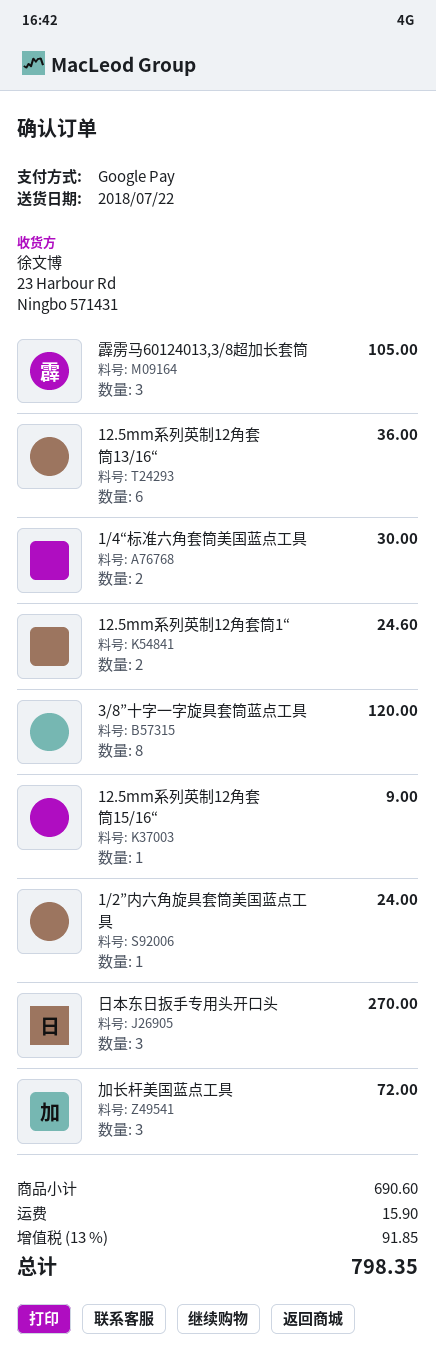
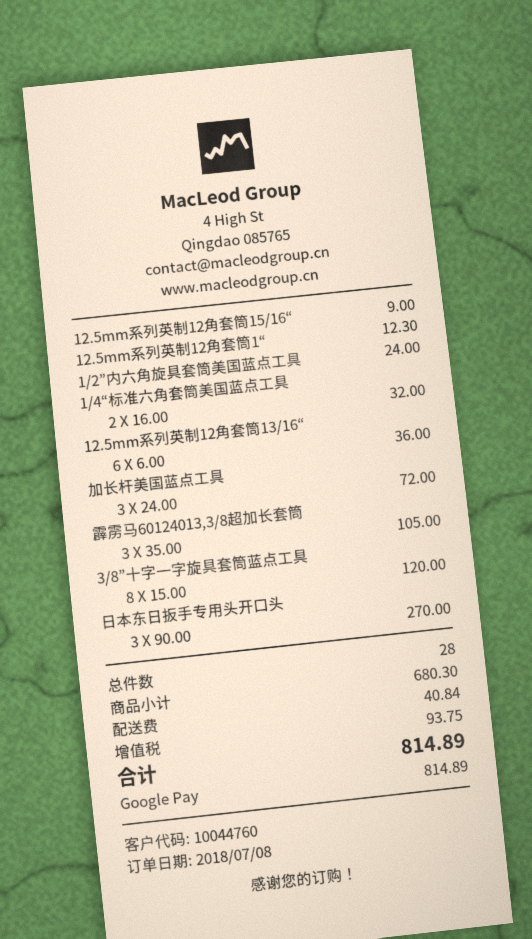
1/4“标准六角套筒美国蓝点工具: 2 for 30.00 -> 2 for 32.00
12.5mm系列英制12角套筒1“: 2 for 24.60 -> 1 for 12.30
subtotal: 690.60 -> 680.30
shipping: 15.90 -> 40.84
tax: 91.85 -> 93.75
total: 798.35 -> 814.89

